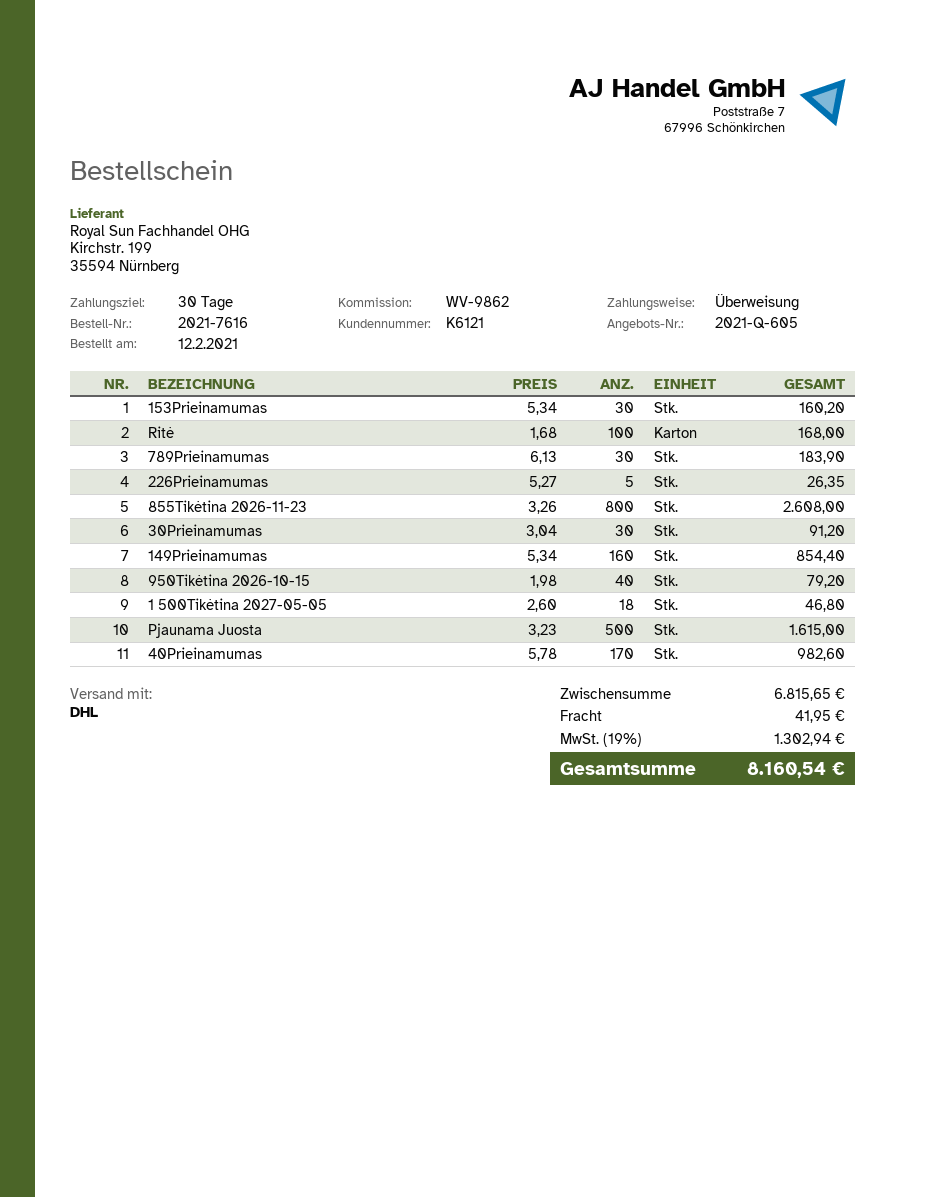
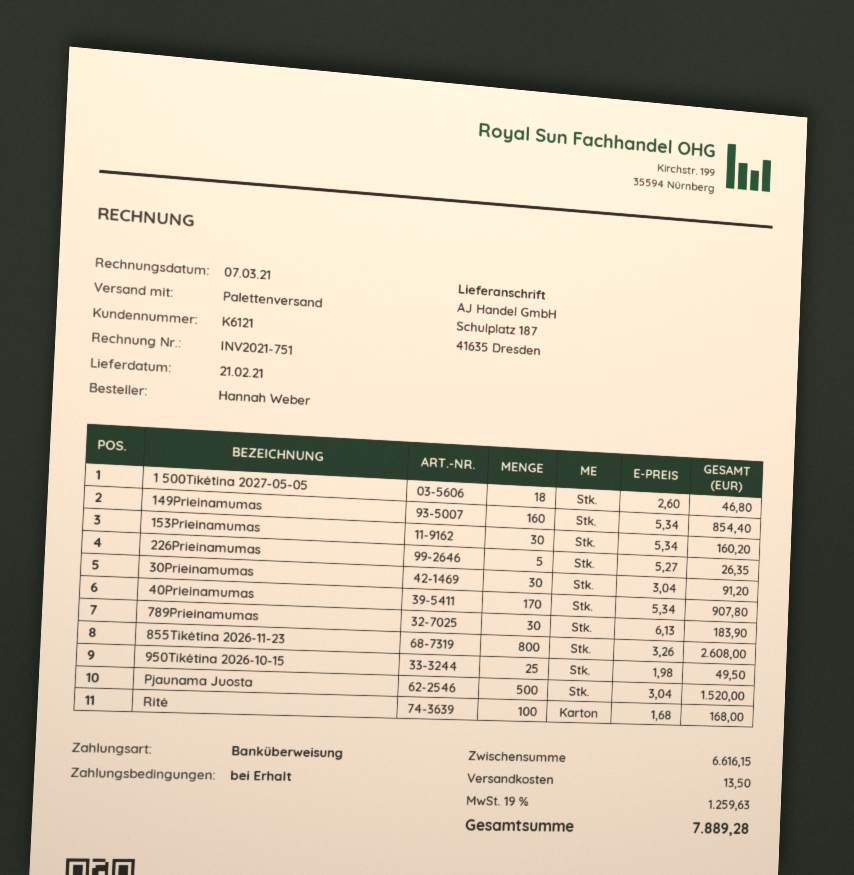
payment terms: 30 days -> on receipt
shipping method: DHL -> pallet freight
950Tikėtina 2026-10-15: 40 x 1.98 = 79.20 -> 25 x 1.98 = 49.50
Pjaunama Juosta: 500 x 3.23 = 1615.00 -> 500 x 3.04 = 1520.00
40Prieinamumas: 170 x 5.78 = 982.60 -> 170 x 5.34 = 907.80
subtotal: 6815.65 -> 6616.15
shipping: 41.95 -> 13.50
tax: 19% = 1302.94 -> 19% = 1259.63
total: 8160.54 -> 7889.28

